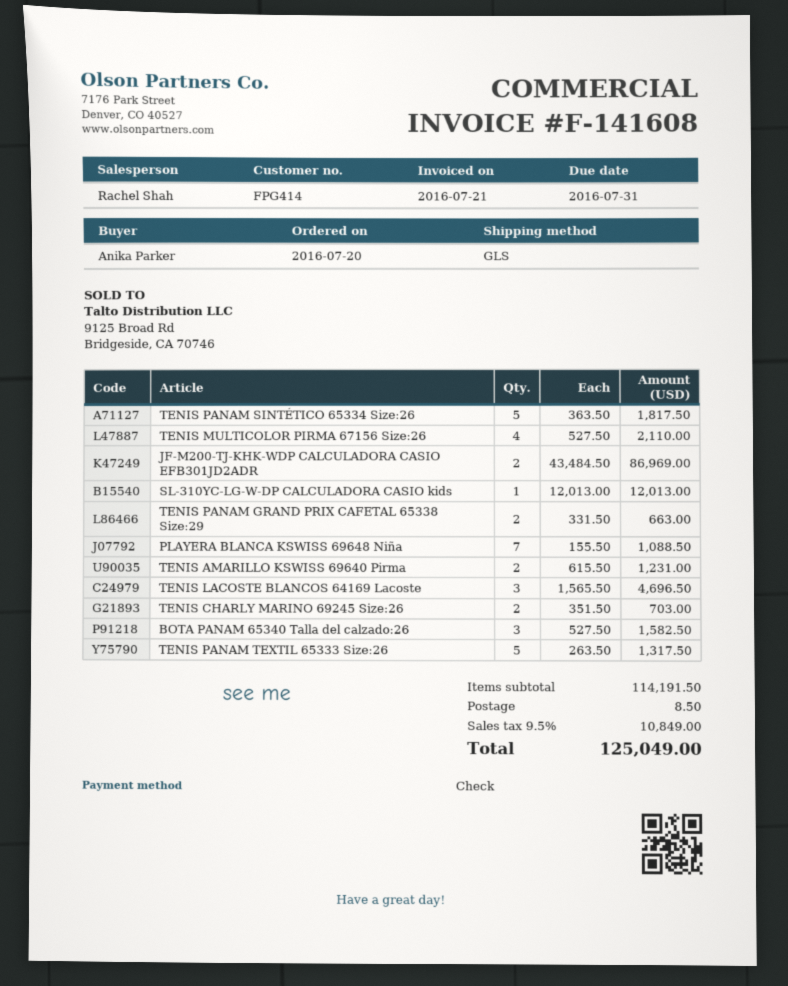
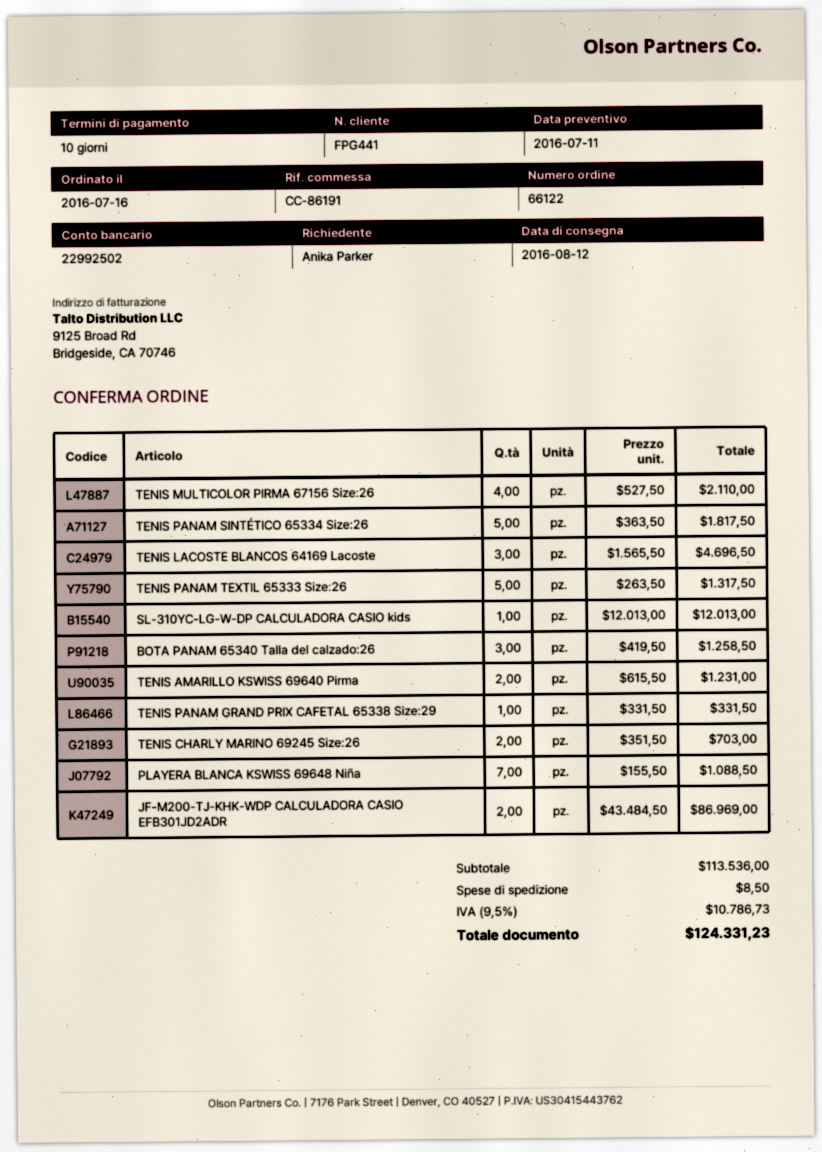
order date: 2016-07-20 -> 2016-07-16
customer number: FPG414 -> FPG441
TENIS PANAM GRAND PRIX CAFETAL 65338 Size:29: 2 x 331.50 = 663.00 -> 1 x 331.50 = 331.50
BOTA PANAM 65340 Talla del calzado:26: 3 x 527.50 = 1582.50 -> 3 x 419.50 = 1258.50
subtotal: 114191.50 -> 113536.00
tax: 9.5% = 10849.00 -> 9.5% = 10786.73
total: 125049.00 -> 124331.23

